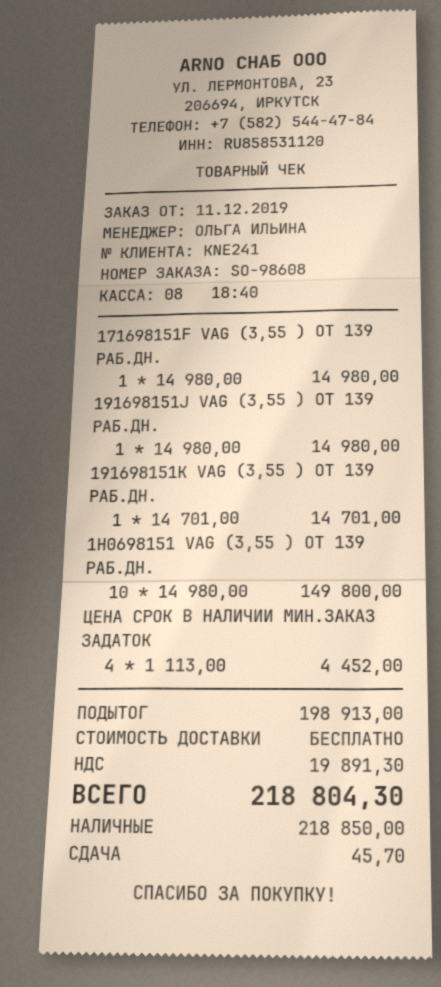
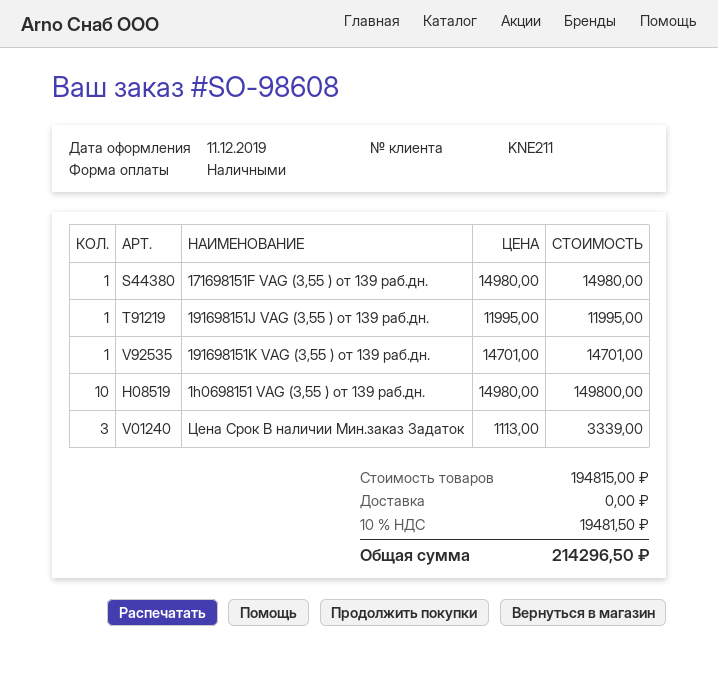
customer number: KNE241 -> KNE211
191698151J VAG (3,55 ) ОТ 139 РАБ.ДН.: 1 x 14980.00 = 14980.00 -> 1 x 11995.00 = 11995.00
ЦЕНА СРОК В НАЛИЧИИ МИН.ЗАКАЗ ЗАДАТОК: 4 x 1113.00 = 4452.00 -> 3 x 1113.00 = 3339.00
subtotal: 198913.00 -> 194815.00
tax: 19891.30 -> 19481.50
total: 218804.30 -> 214296.50

